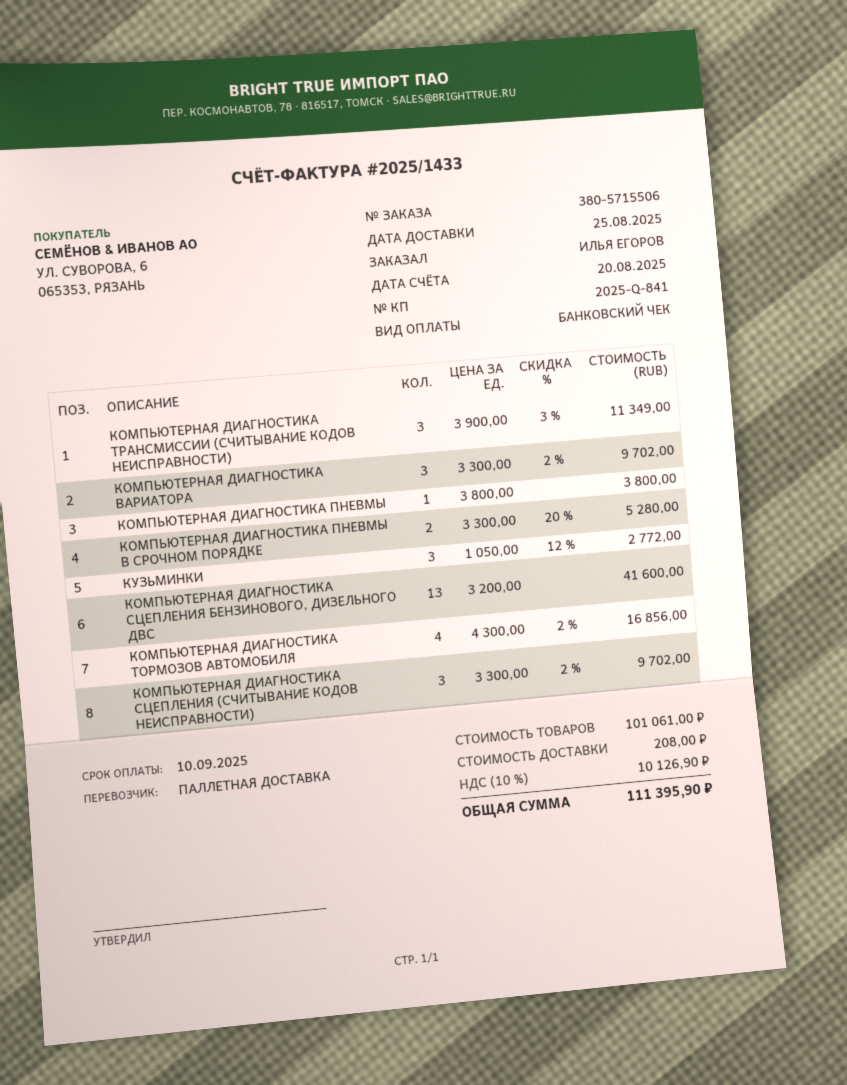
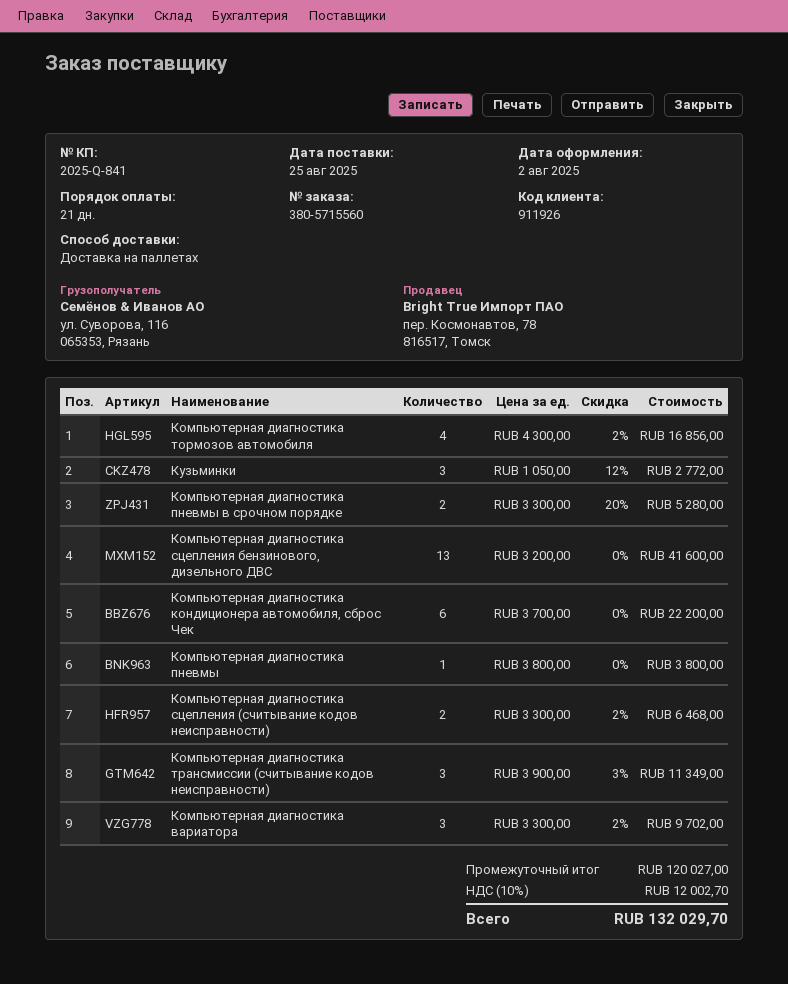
order number: 380-5715506 -> 380-5715560
КОМПЬЮТЕРНАЯ ДИАГНОСТИКА СЦЕПЛЕНИЯ (СЧИТЫВАНИЕ КОДОВ НЕИСПРАВНОСТИ): 3 x 3300.00 - 2% = 9702.00 -> 2 x 3300.00 - 2% = 6468.00
Компьютерная диагностика кондиционера автомобиля, сброс Чек: none -> 6 x 3700.00 = 22200.00
subtotal: 101061.00 -> 120027.00
shipping: 208.00 -> none
tax: 10% = 10126.90 -> 10% = 12002.70
total: 111395.90 -> 132029.70

